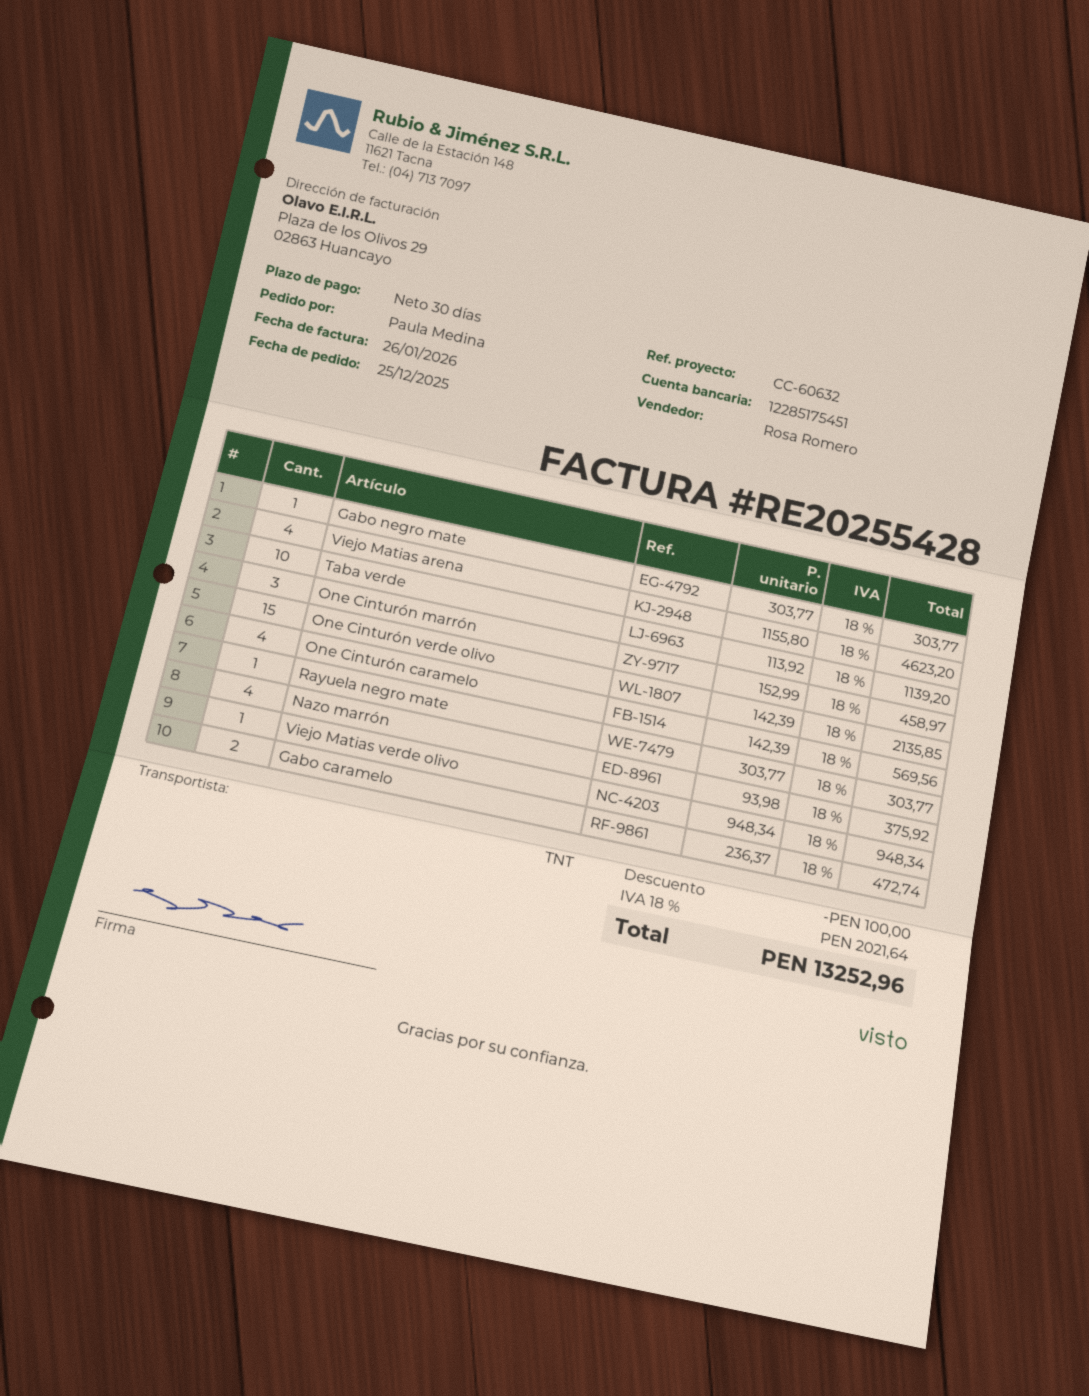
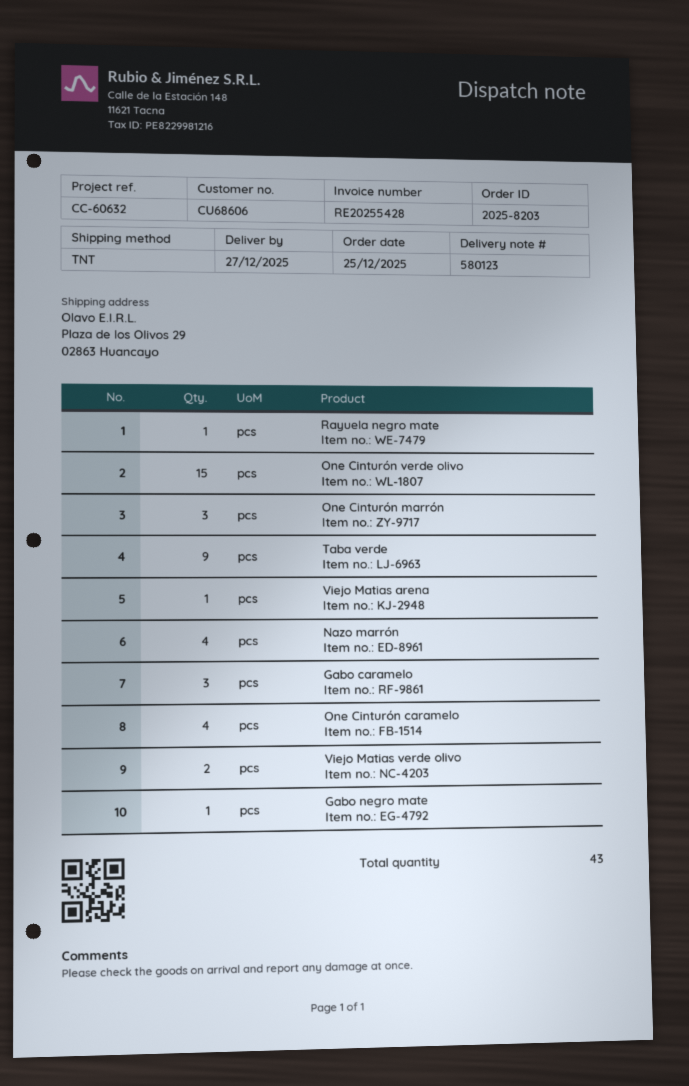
Viejo Matias arena: 4 -> 1
Taba verde: 10 -> 9
Viejo Matias verde olivo: 1 -> 2
Gabo caramelo: 2 -> 3

